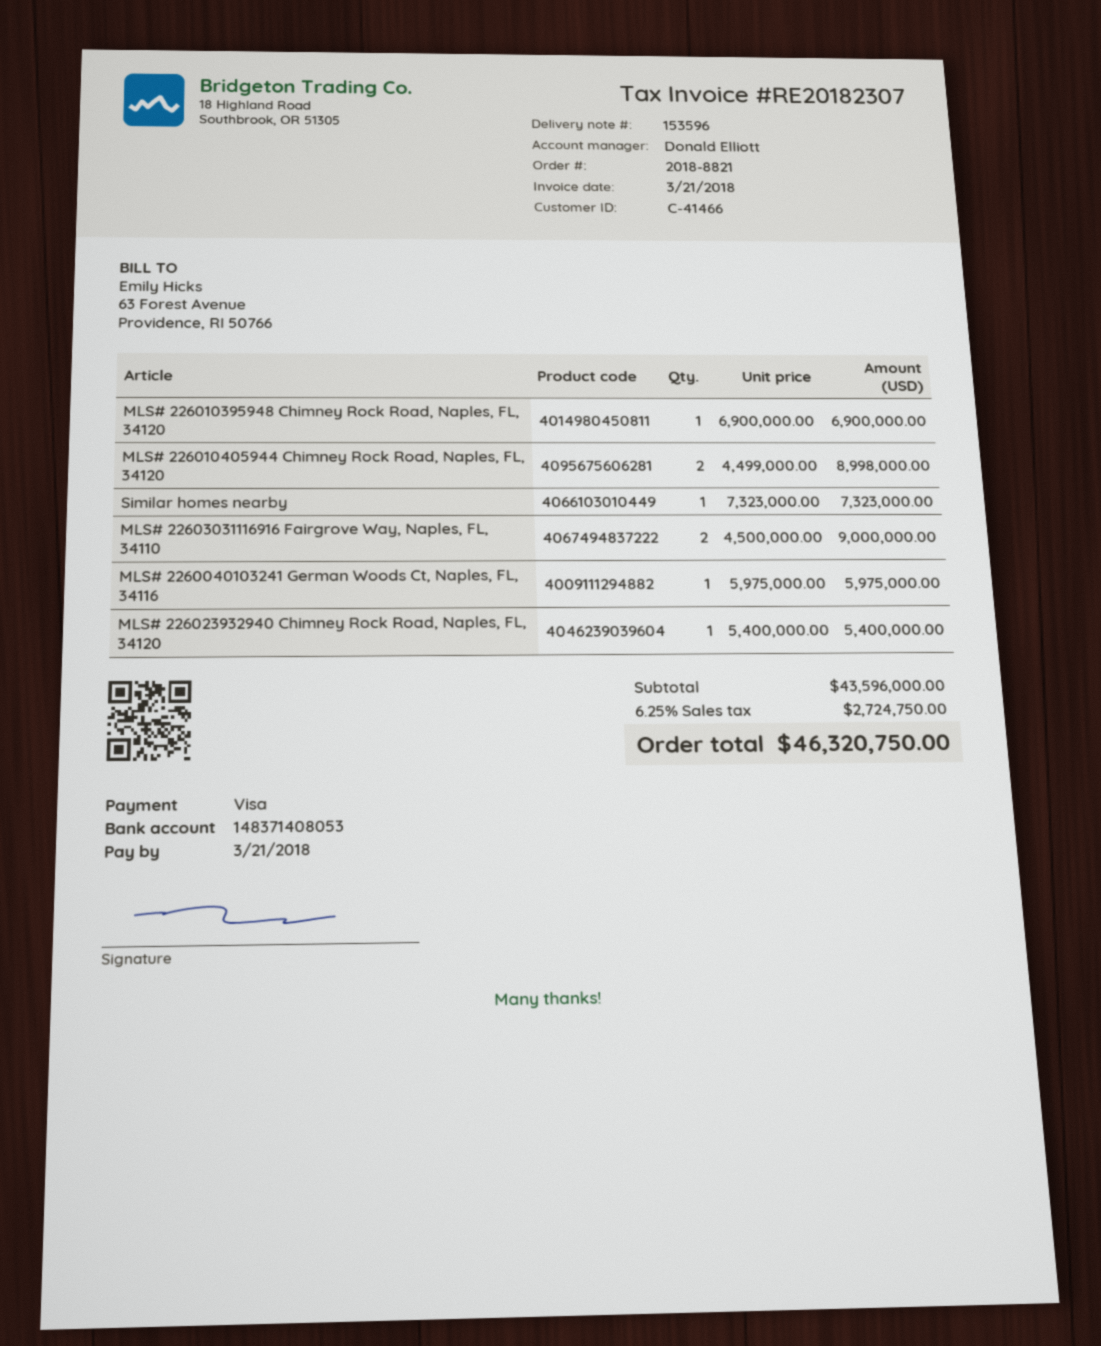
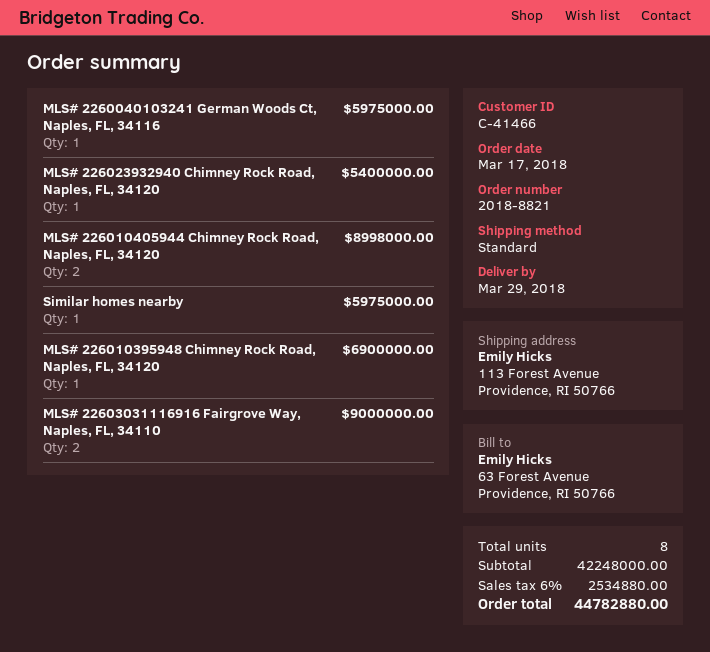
Similar homes nearby: 1 for 7323000.00 -> 1 for 5975000.00
subtotal: 43596000.00 -> 42248000.00
tax: 6.25% = 2724750.00 -> 6% = 2534880.00
total: 46320750.00 -> 44782880.00

